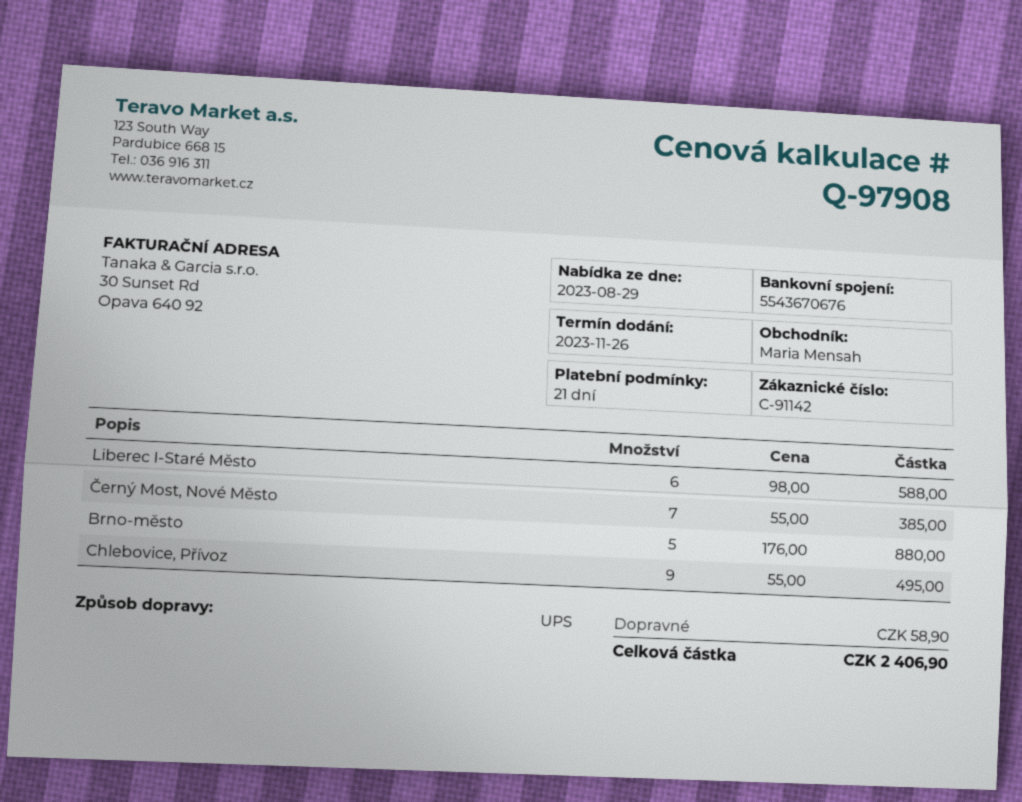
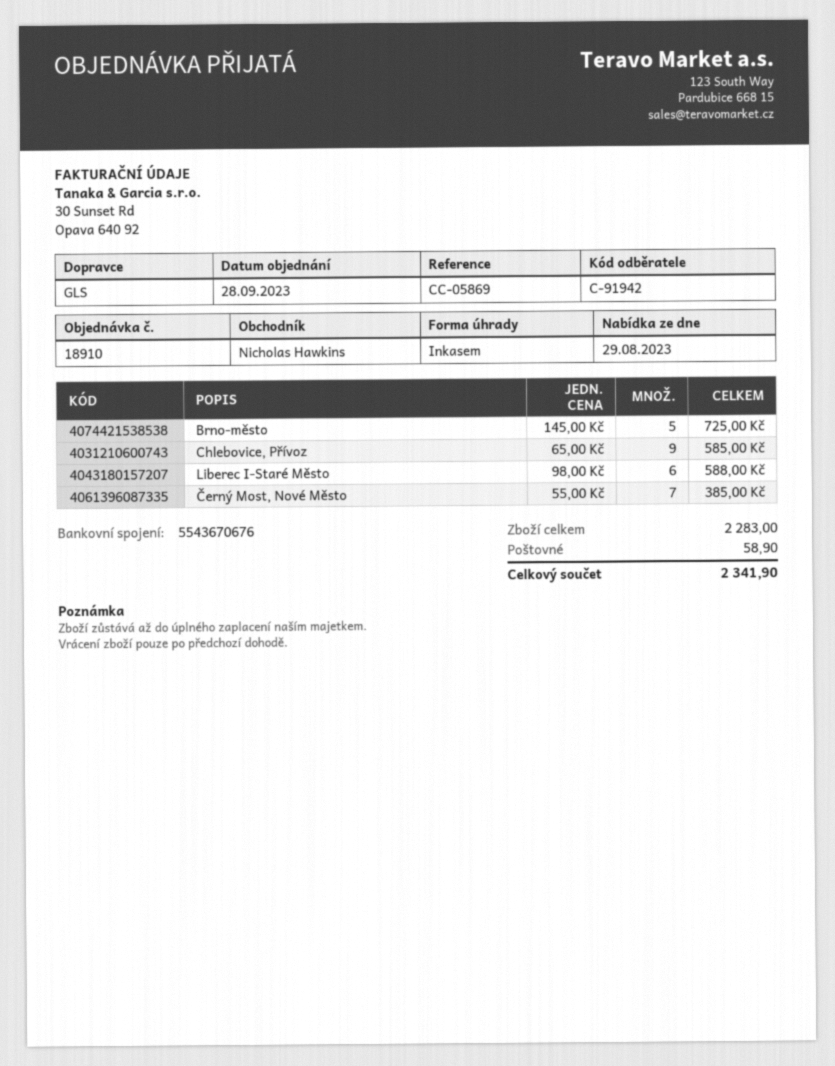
customer number: C-91142 -> C-91942
sales rep: Maria Mensah -> Nicholas Hawkins
shipping method: UPS -> GLS
Brno-město: 5 x 176.00 = 880.00 -> 5 x 145.00 = 725.00
Chlebovice, Přívoz: 9 x 55.00 = 495.00 -> 9 x 65.00 = 585.00
total: 2406.90 -> 2341.90

